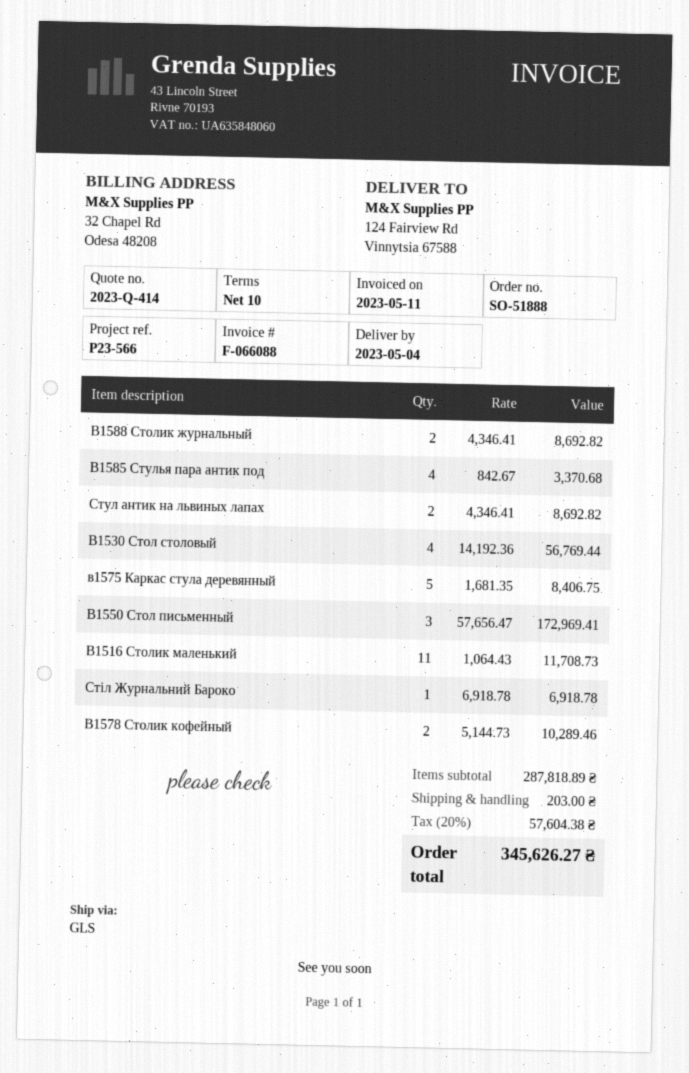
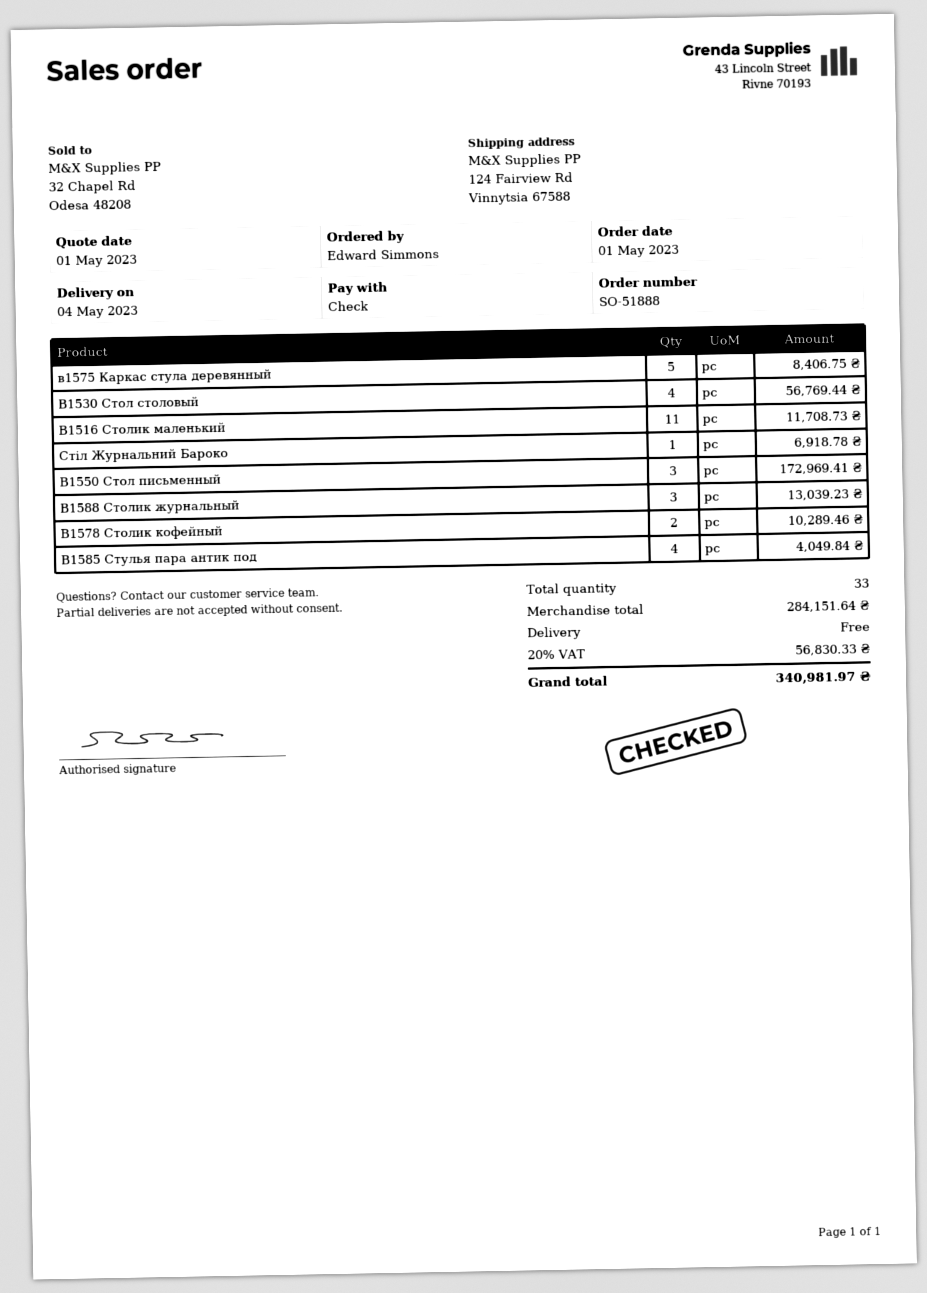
В1588 Столик журнальный: 2 for 8692.82 -> 3 for 13039.23
В1585 Стулья пара антик под: 4 for 3370.68 -> 4 for 4049.84
Стул антик на львиных лапах: 2 for 8692.82 -> none
subtotal: 287818.89 -> 284151.64
shipping: 203.00 -> 0.00
tax: 20% = 57604.38 -> 20% = 56830.33
total: 345626.27 -> 340981.97

